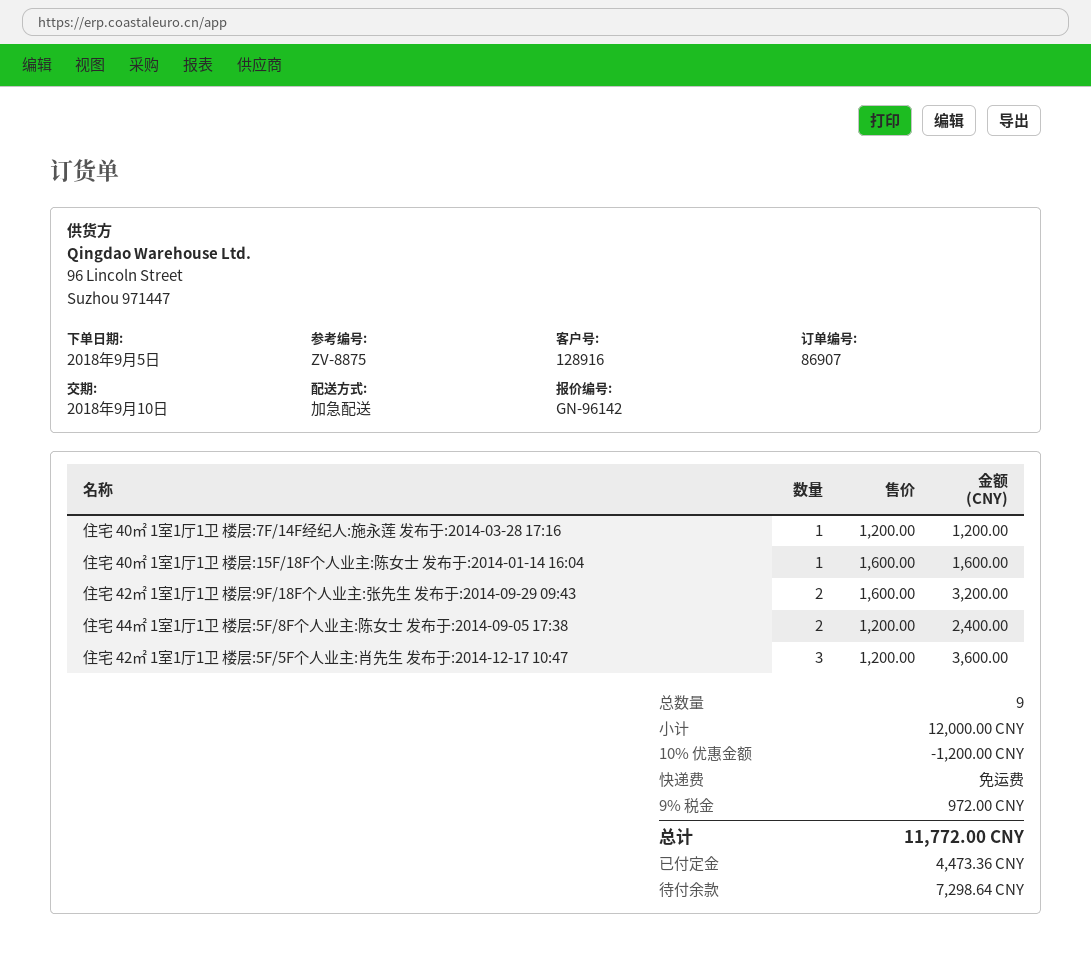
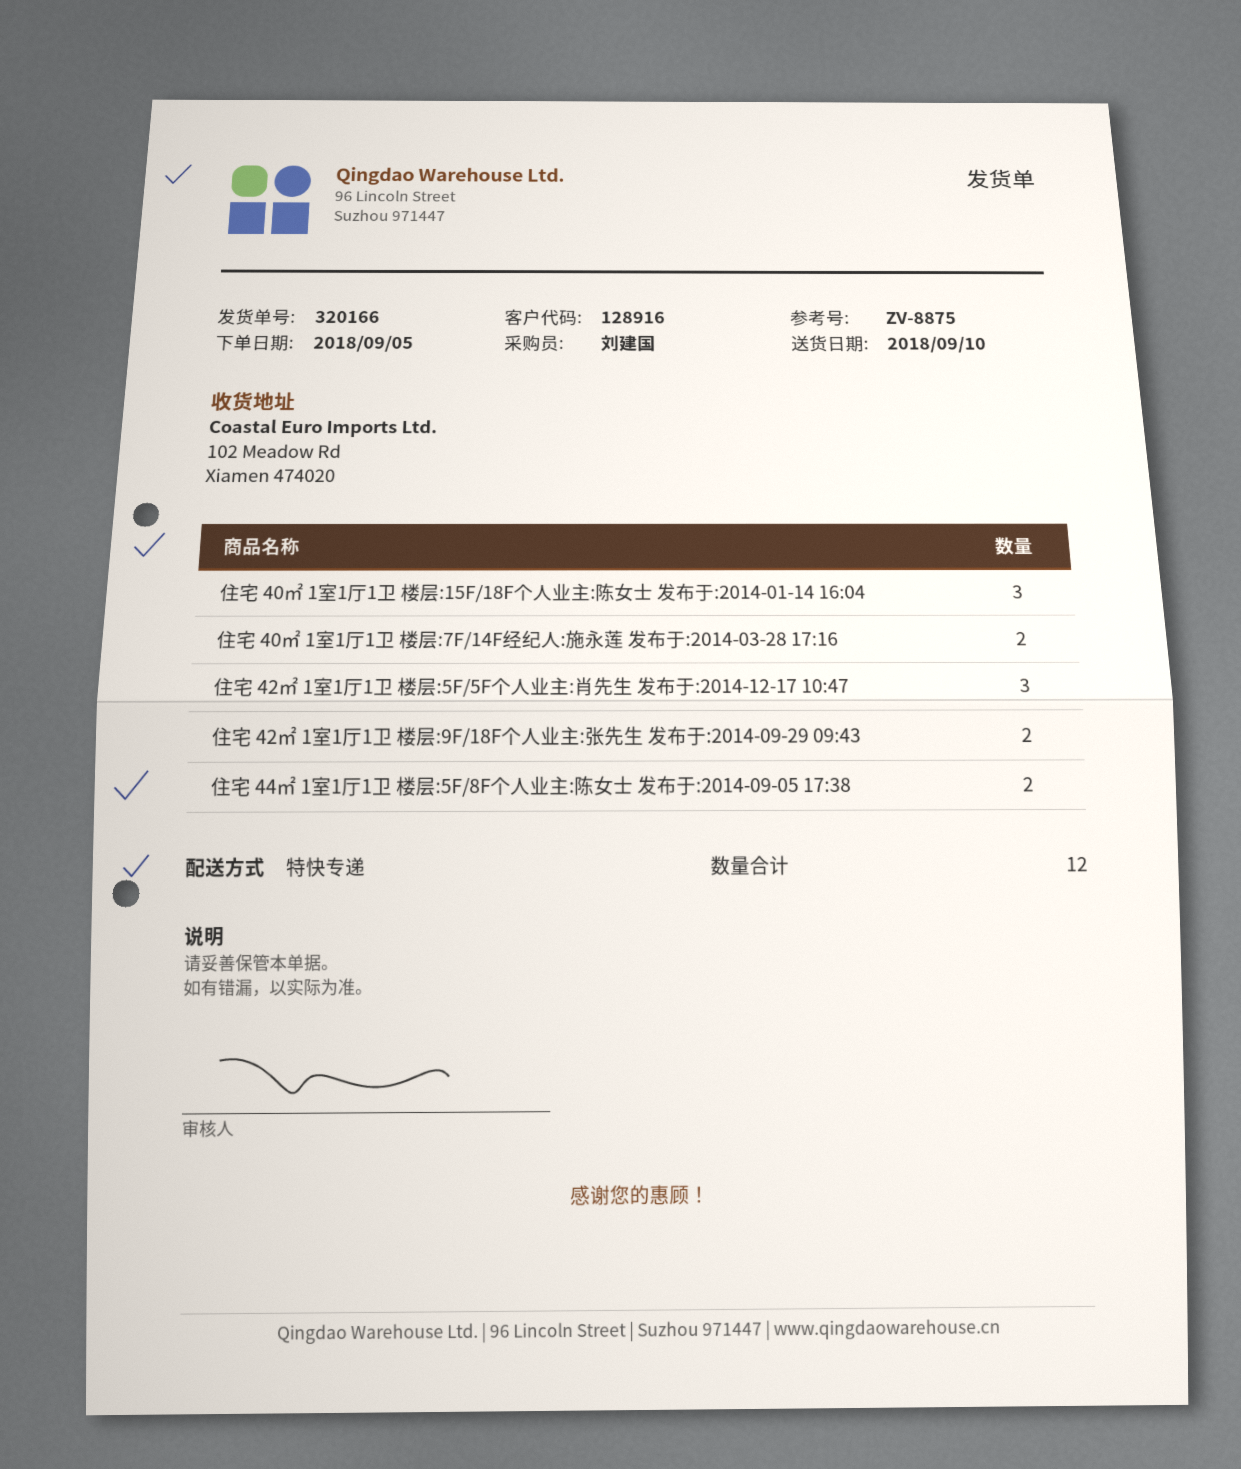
住宅 40㎡ 1室1厅1卫 楼层:7F/14F经纪人:施永莲 发布于:2014-03-28 17:16: 1 -> 2
住宅 40㎡ 1室1厅1卫 楼层:15F/18F个人业主:陈女士 发布于:2014-01-14 16:04: 1 -> 3
total quantity: 9 -> 12

